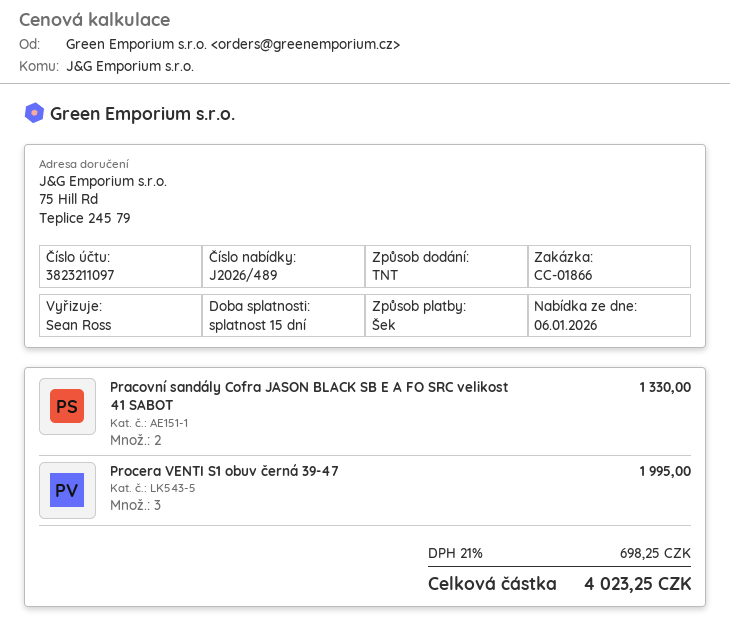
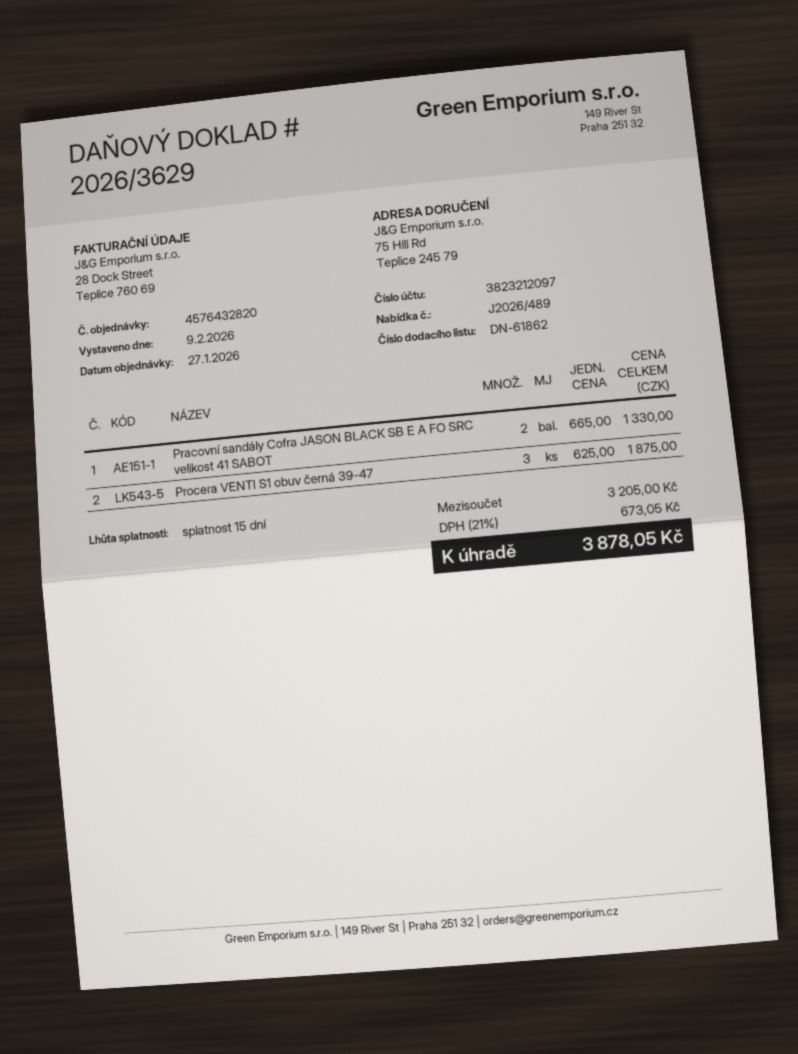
bank account: 3823211097 -> 3823212097
Procera VENTI S1 obuv černá 39-47: 3 for 1995.00 -> 3 for 1875.00
tax: 21% = 698.25 -> 21% = 673.05
total: 4023.25 -> 3878.05

